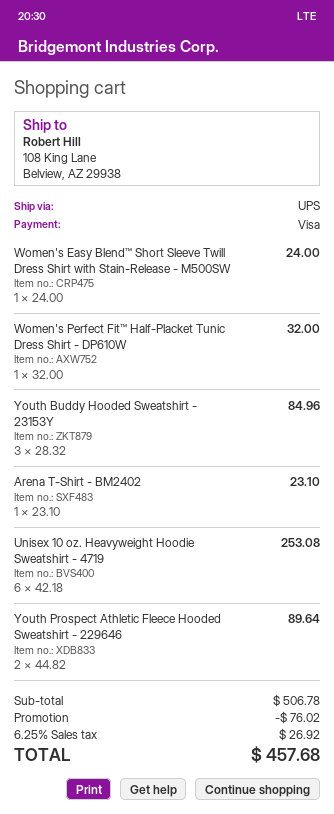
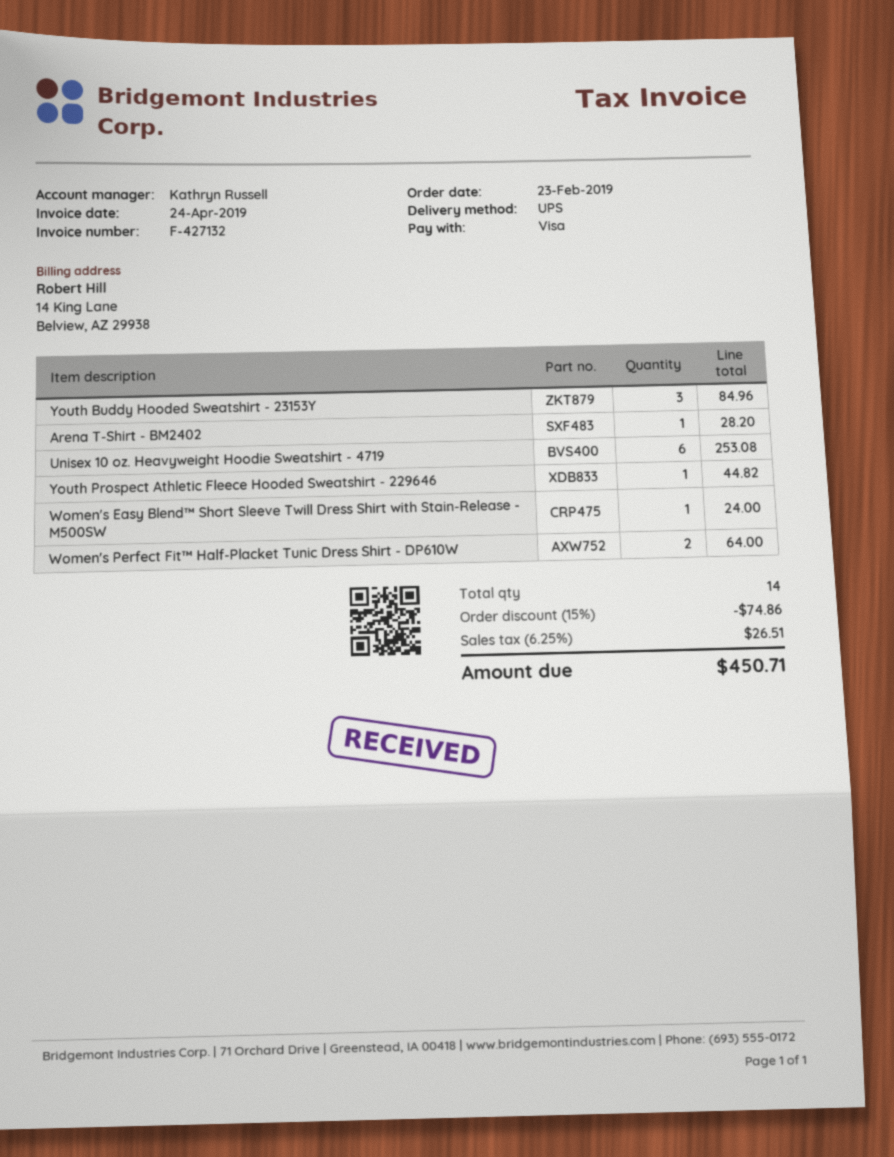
Women's Perfect Fit™ Half-Placket Tunic Dress Shirt - DP610W: 1 for 32.00 -> 2 for 64.00
Arena T-Shirt - BM2402: 1 for 23.10 -> 1 for 28.20
Youth Prospect Athletic Fleece Hooded Sweatshirt - 229646: 2 for 89.64 -> 1 for 44.82
discount: 76.02 -> 74.86
tax: 6.25% = 26.92 -> 6.25% = 26.51
total: 457.68 -> 450.71

